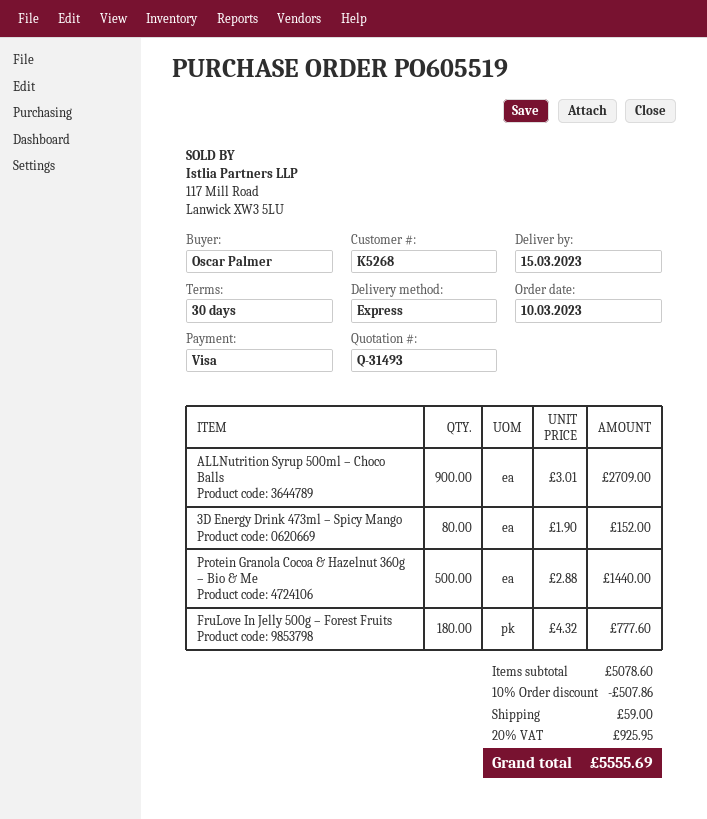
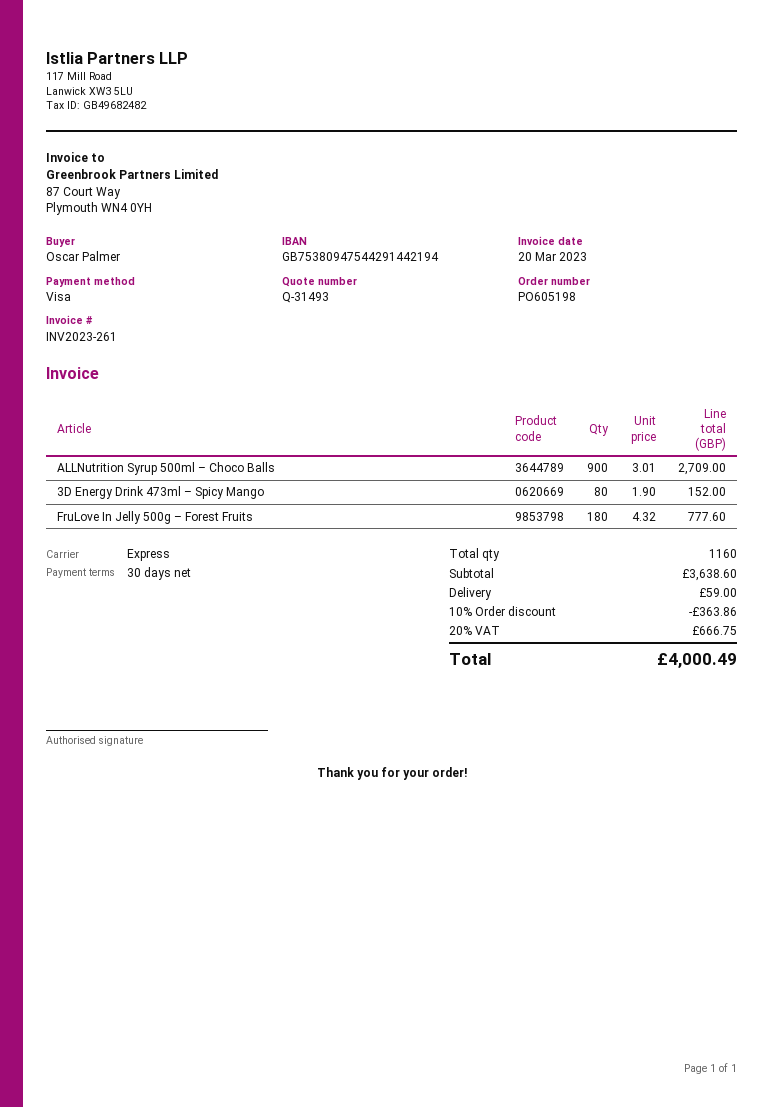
order number: PO605519 -> PO605198
Protein Granola Cocoa & Hazelnut 360g – Bio & Me: 500 x 2.88 = 1440.00 -> none
subtotal: 5078.60 -> 3638.60
discount: 10% = 507.86 -> 10% = 363.86
tax: 20% = 925.95 -> 20% = 666.75
total: 5555.69 -> 4000.49

